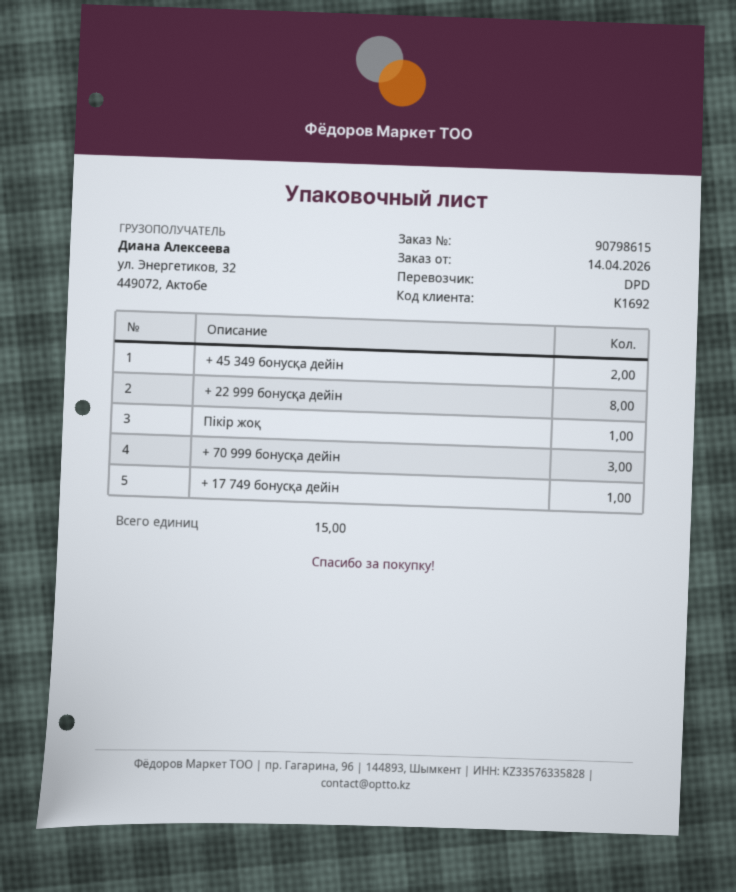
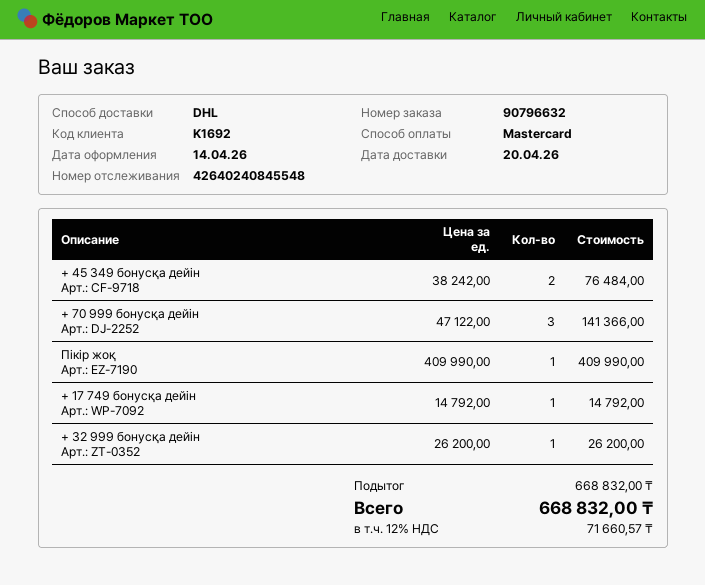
order number: 90798615 -> 90796632
shipping method: DPD -> DHL
+ 22 999 бонусқа дейін: 8 -> none
+ 32 999 бонусқа дейін: none -> 1

